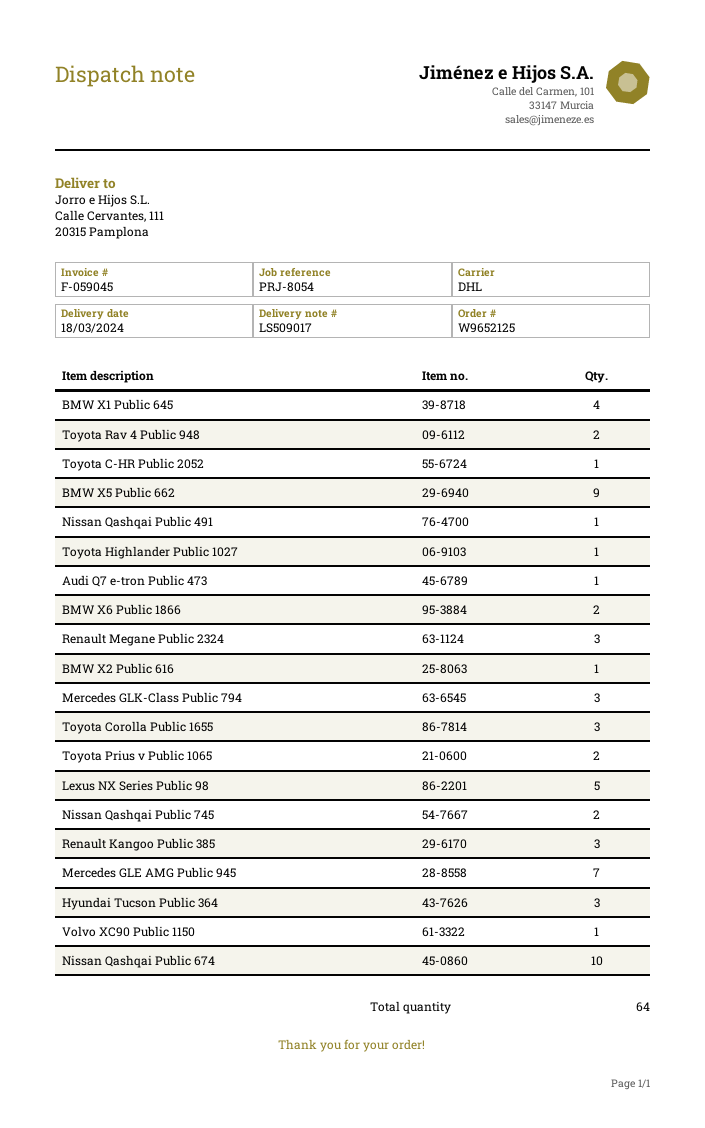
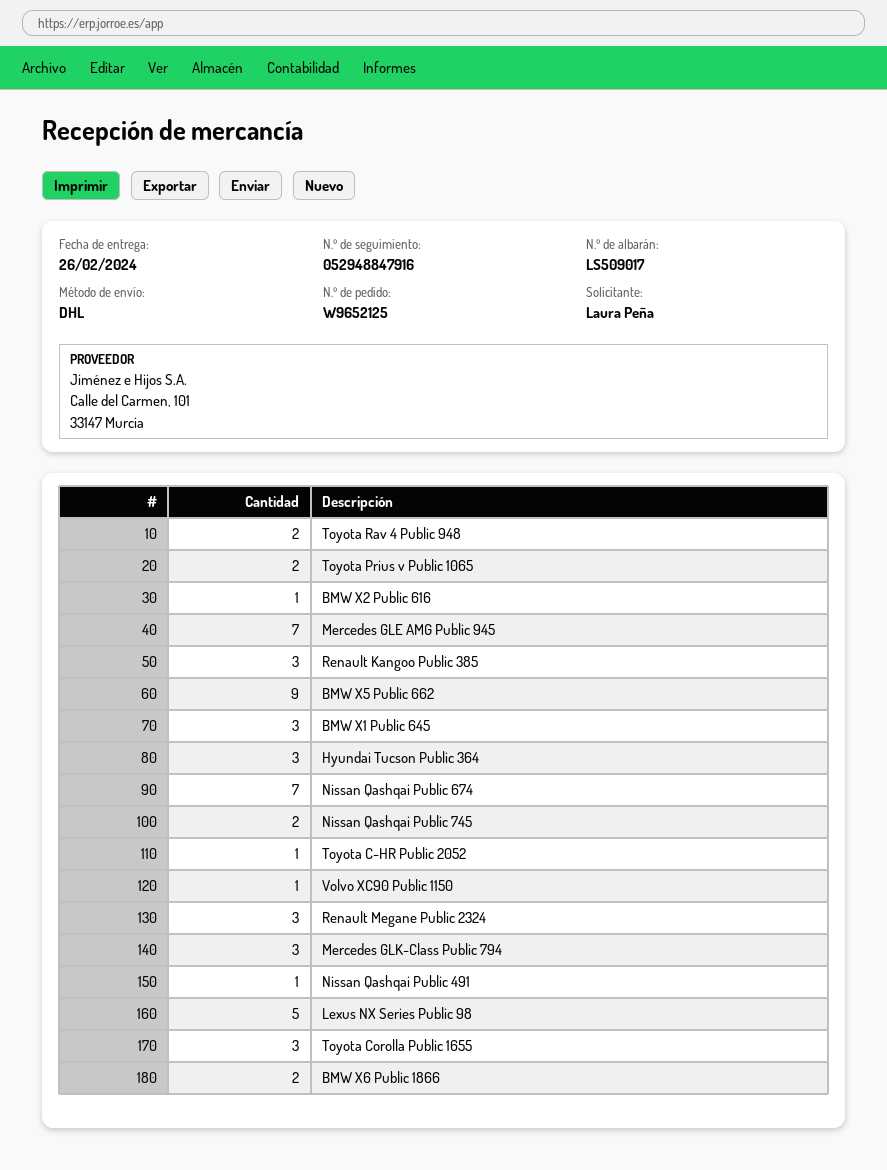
delivery date: 2024-03-18 -> 2024-02-26
BMW X1 Public 645: 4 -> 3
Toyota Highlander Public 1027: 1 -> none
Audi Q7 e-tron Public 473: 1 -> none
Nissan Qashqai Public 674: 10 -> 7

